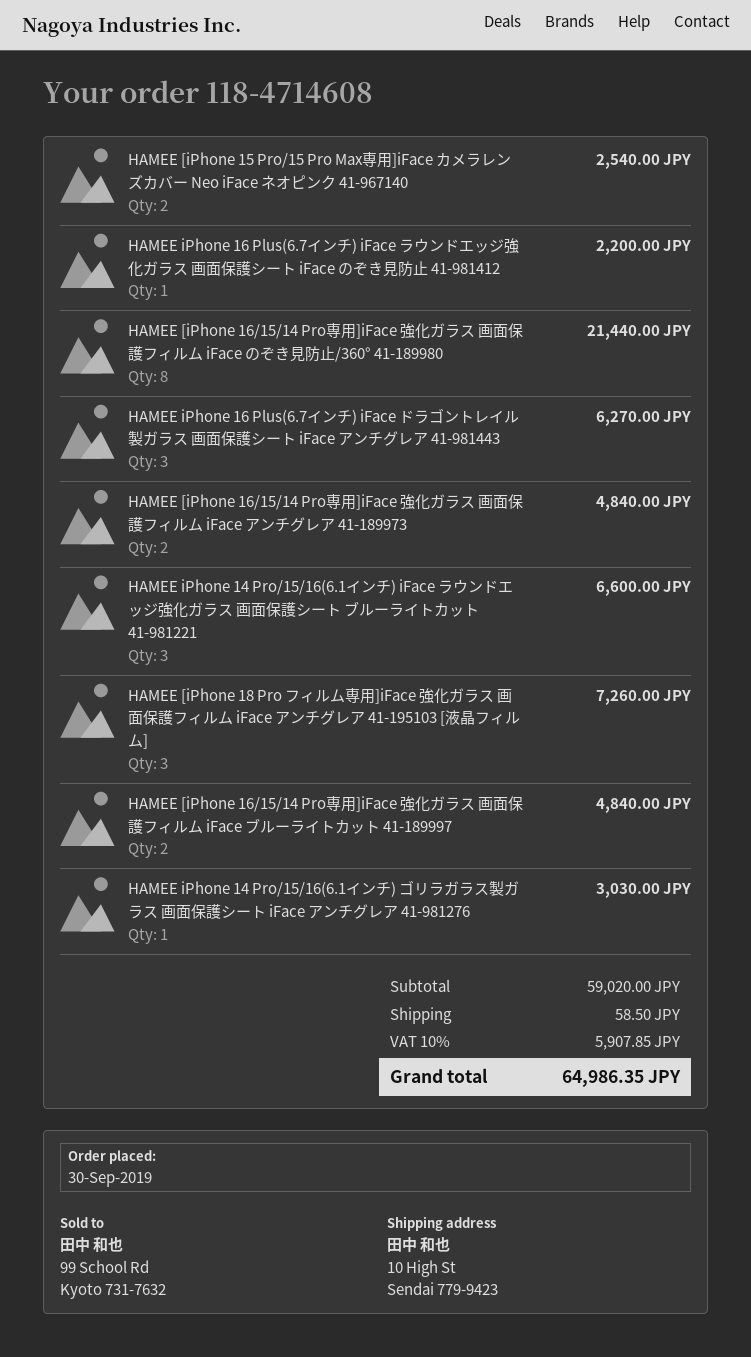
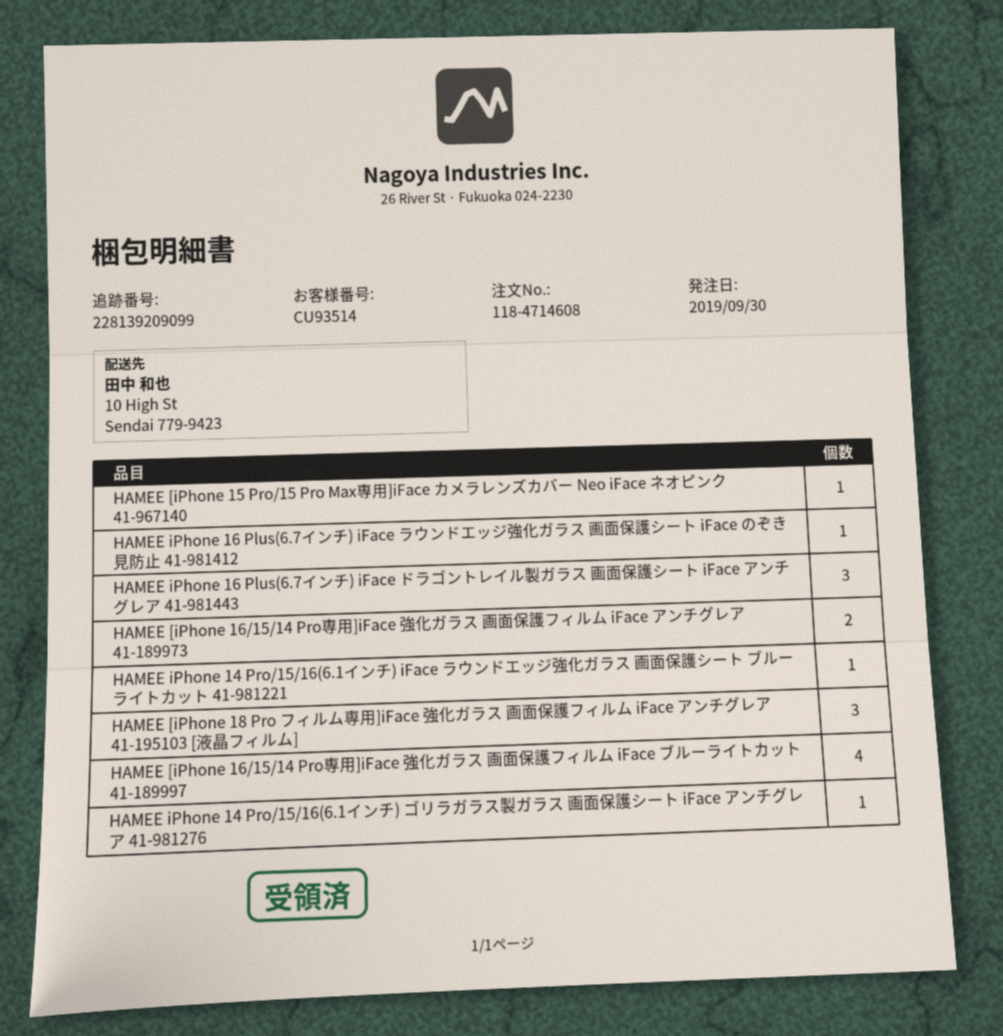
HAMEE [iPhone 15 Pro/15 Pro Max専用]iFace カメラレンズカバー Neo iFace ネオピンク 41-967140: 2 -> 1
HAMEE [iPhone 16/15/14 Pro専用]iFace 強化ガラス 画面保護フィルム iFace のぞき見防止/360° 41-189980: 8 -> none
HAMEE iPhone 14 Pro/15/16(6.1インチ) iFace ラウンドエッジ強化ガラス 画面保護シート ブルーライトカット 41-981221: 3 -> 1
HAMEE [iPhone 16/15/14 Pro専用]iFace 強化ガラス 画面保護フィルム iFace ブルーライトカット 41-189997: 2 -> 4

